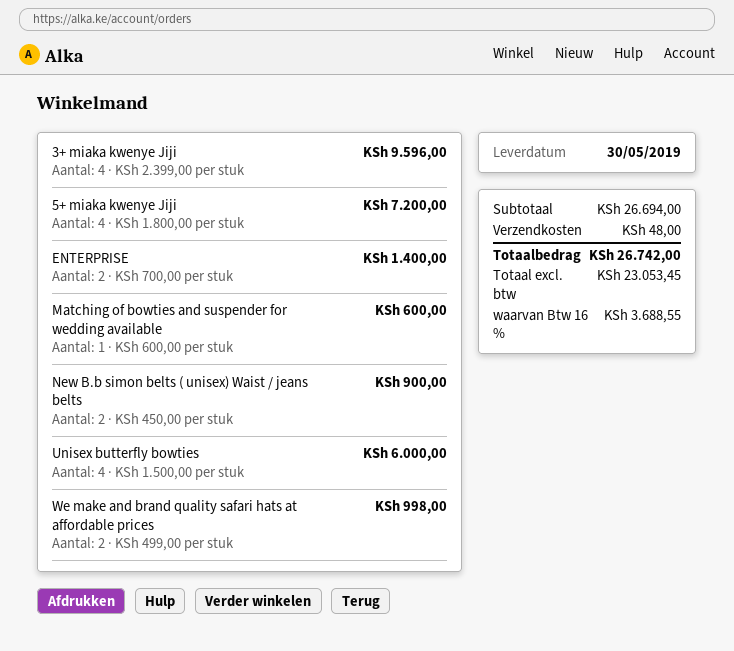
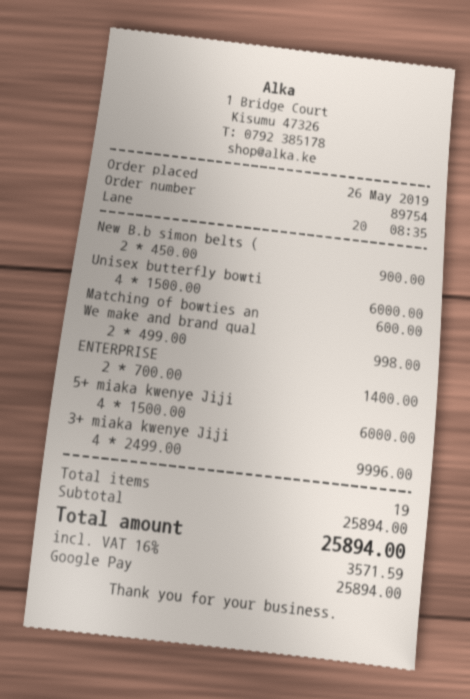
3+ miaka kwenye Jiji: 4 x 2399.00 = 9596.00 -> 4 x 2499.00 = 9996.00
5+ miaka kwenye Jiji: 4 x 1800.00 = 7200.00 -> 4 x 1500.00 = 6000.00
subtotal: 26694.00 -> 25894.00
shipping: 48.00 -> none
tax: 16% = 3688.55 -> 16% = 3571.59
total: 26742.00 -> 25894.00

